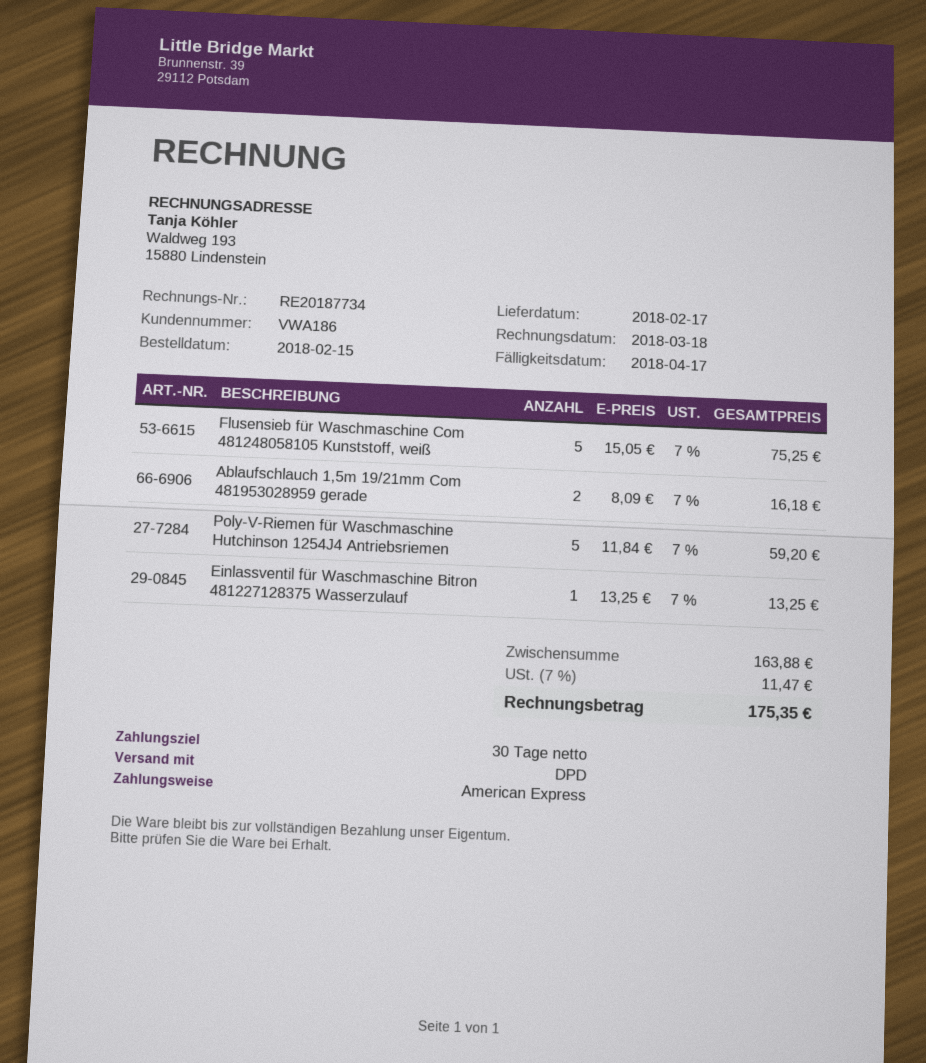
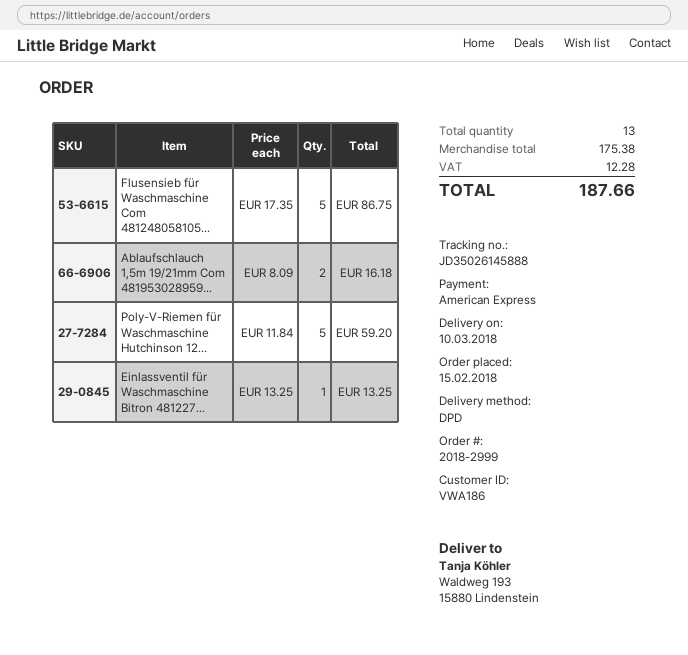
delivery date: 2018-02-17 -> 2018-03-10
Flusensieb für Waschmaschine Com 481248058105 Kunststoff, weiß: 5 x 15.05 = 75.25 -> 5 x 17.35 = 86.75
subtotal: 163.88 -> 175.38
tax: 11.47 -> 12.28
total: 175.35 -> 187.66

